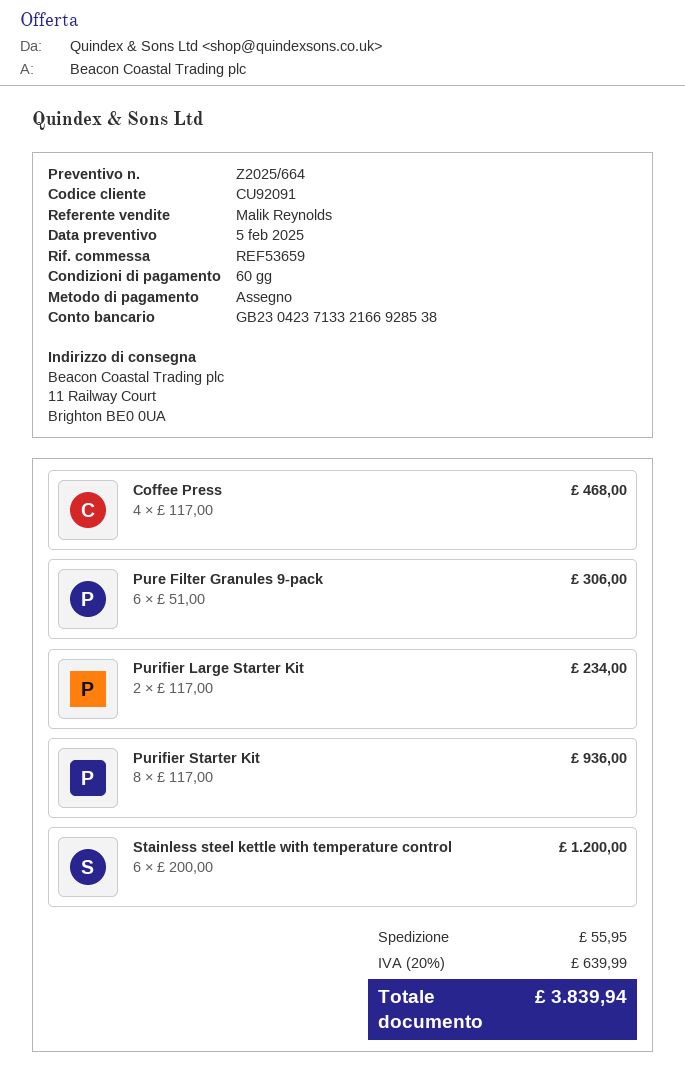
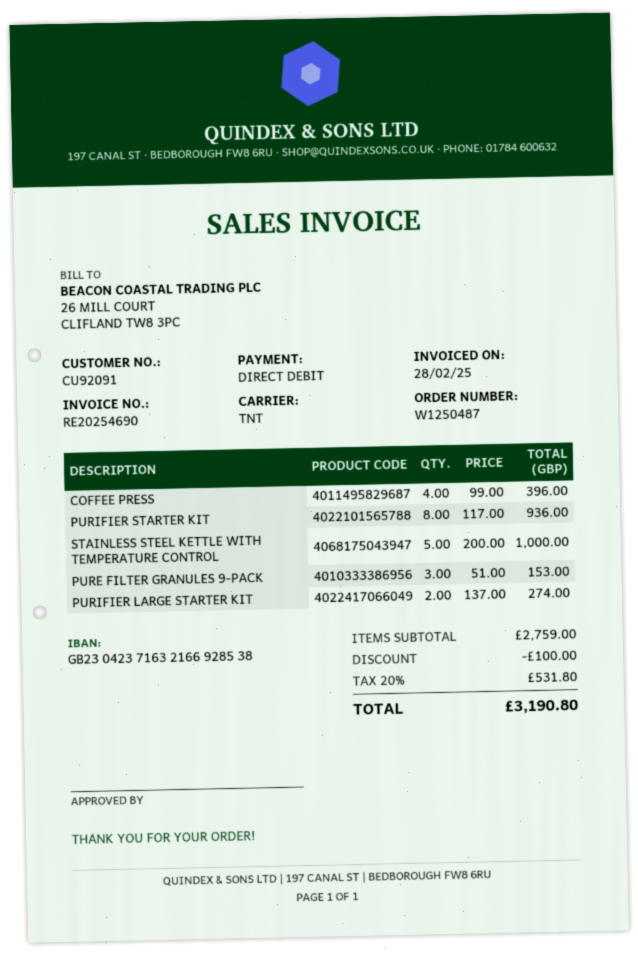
payment method: cheque -> direct debit
bank account: GB23042371332166928538 -> GB23042371632166928538
Coffee Press: 4 x 117.00 = 468.00 -> 4 x 99.00 = 396.00
Pure Filter Granules 9-pack: 6 x 51.00 = 306.00 -> 3 x 51.00 = 153.00
Purifier Large Starter Kit: 2 x 117.00 = 234.00 -> 2 x 137.00 = 274.00
Stainless steel kettle with temperature control: 6 x 200.00 = 1200.00 -> 5 x 200.00 = 1000.00
discount: none -> 100.00
shipping: 55.95 -> none
tax: 20% = 639.99 -> 20% = 531.80
total: 3839.94 -> 3190.80

